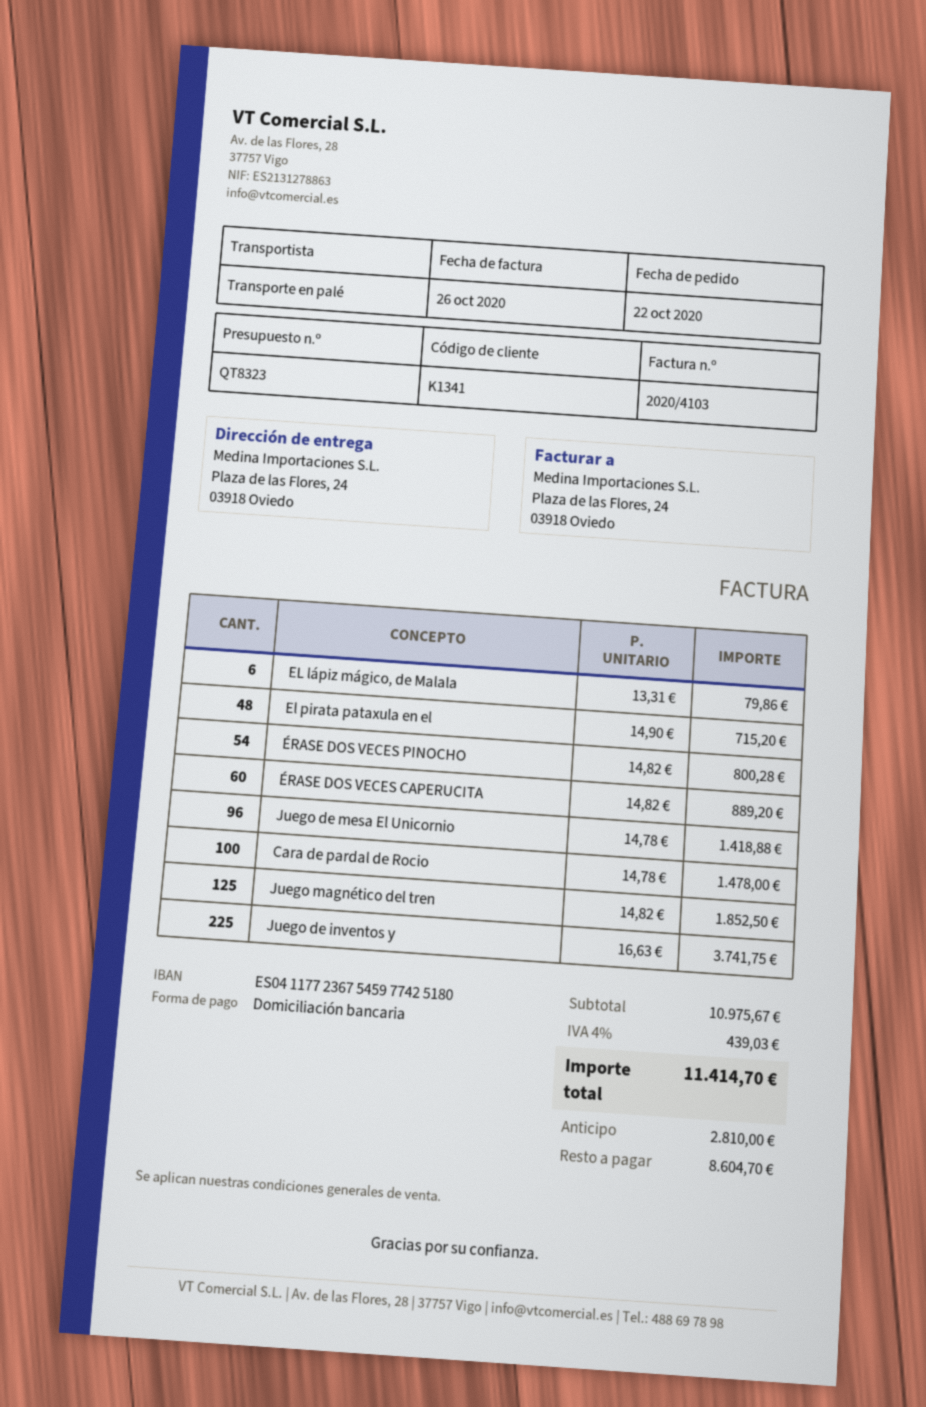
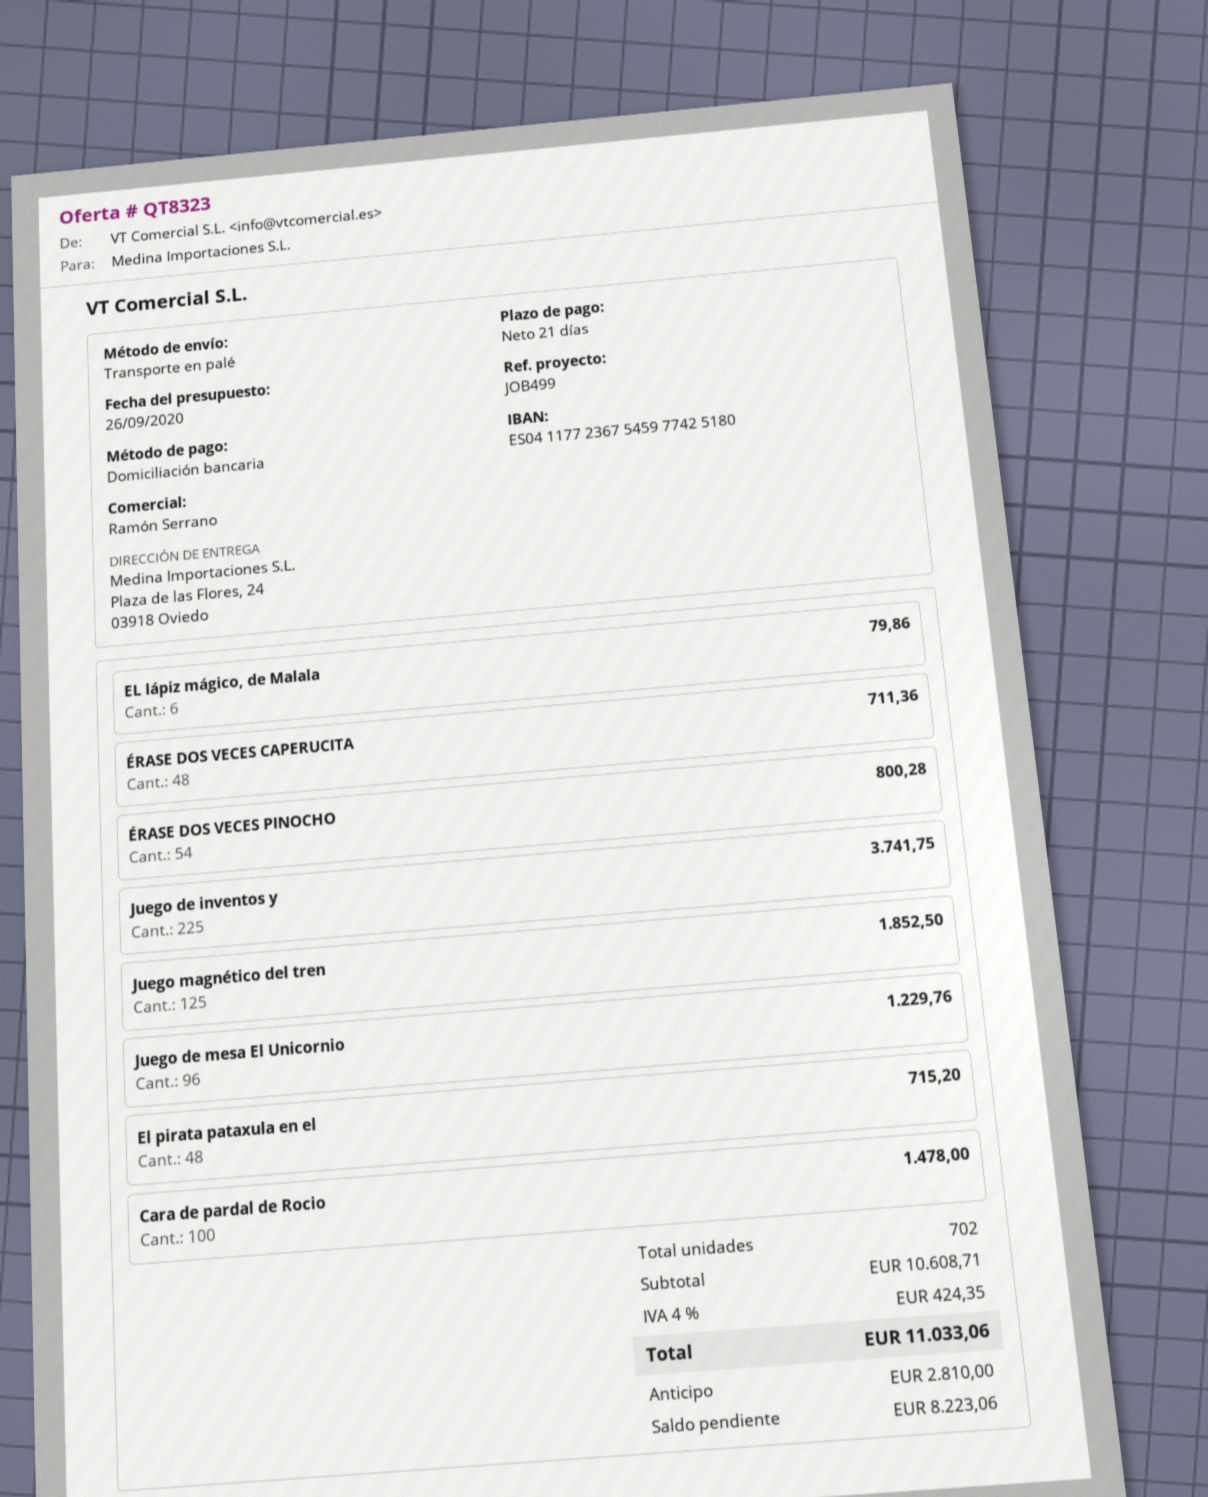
ÉRASE DOS VECES CAPERUCITA: 60 for 889.20 -> 48 for 711.36
Juego de mesa El Unicornio: 96 for 1418.88 -> 96 for 1229.76
subtotal: 10975.67 -> 10608.71
tax: 4% = 439.03 -> 4% = 424.35
total: 11414.70 -> 11033.06
balance: 8604.70 -> 8223.06

